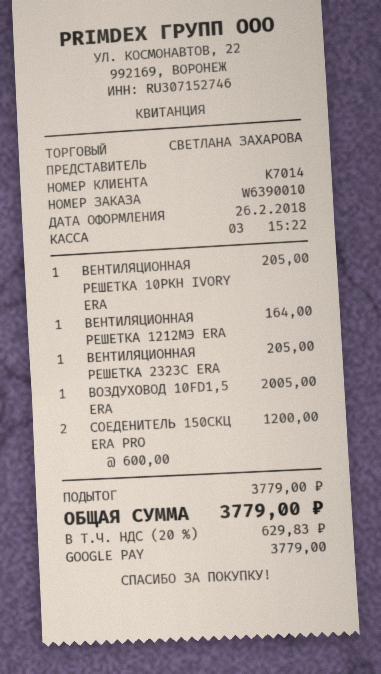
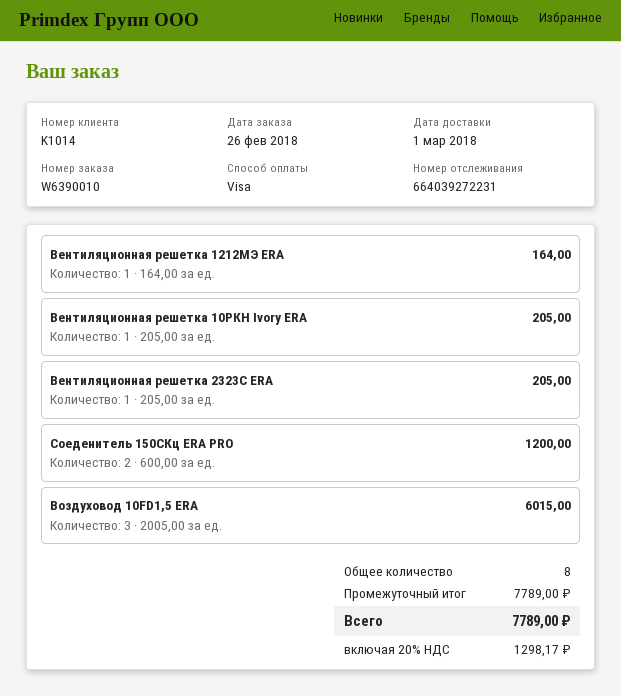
customer number: K7014 -> K1014
payment method: Google Pay -> Visa
ВОЗДУХОВОД 10FD1,5 ERA: 1 x 2005.00 = 2005.00 -> 3 x 2005.00 = 6015.00
subtotal: 3779.00 -> 7789.00
tax: 20% = 629.83 -> 20% = 1298.17
total: 3779.00 -> 7789.00

